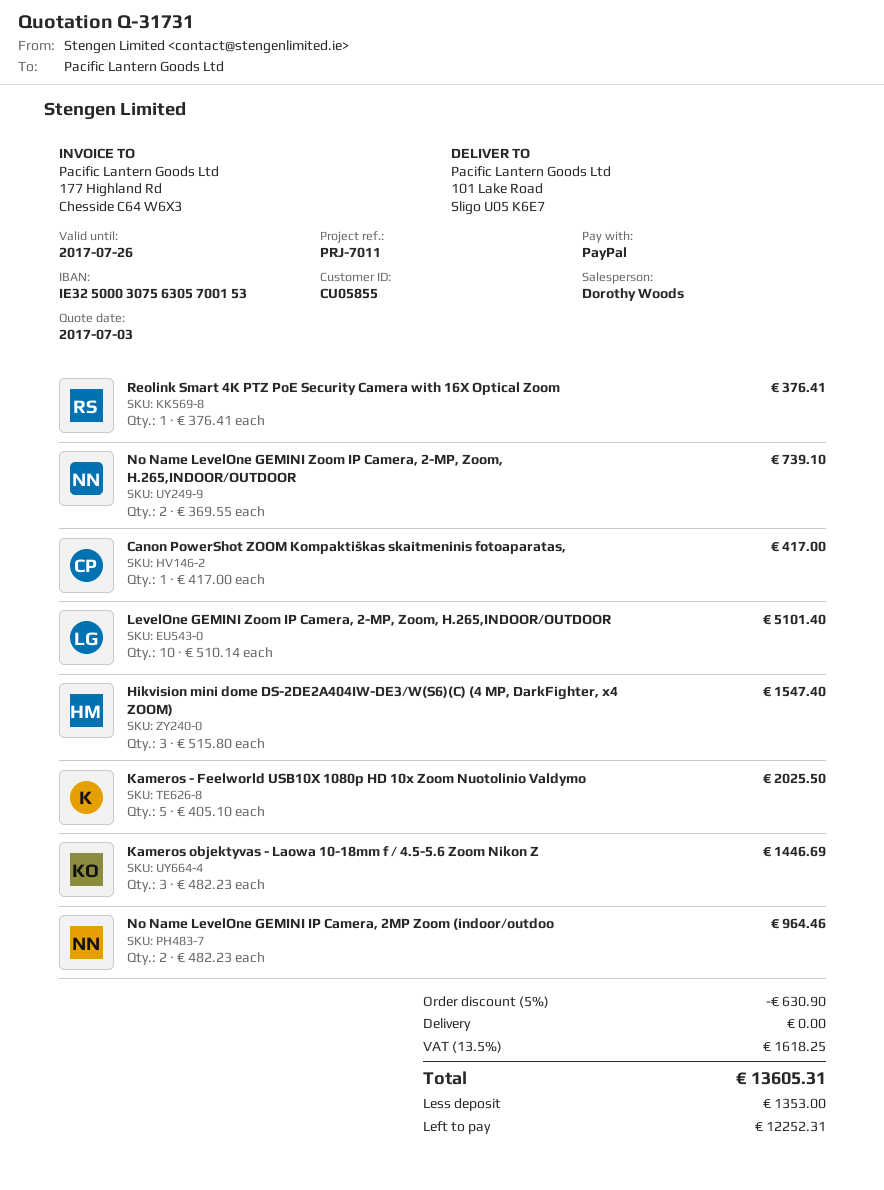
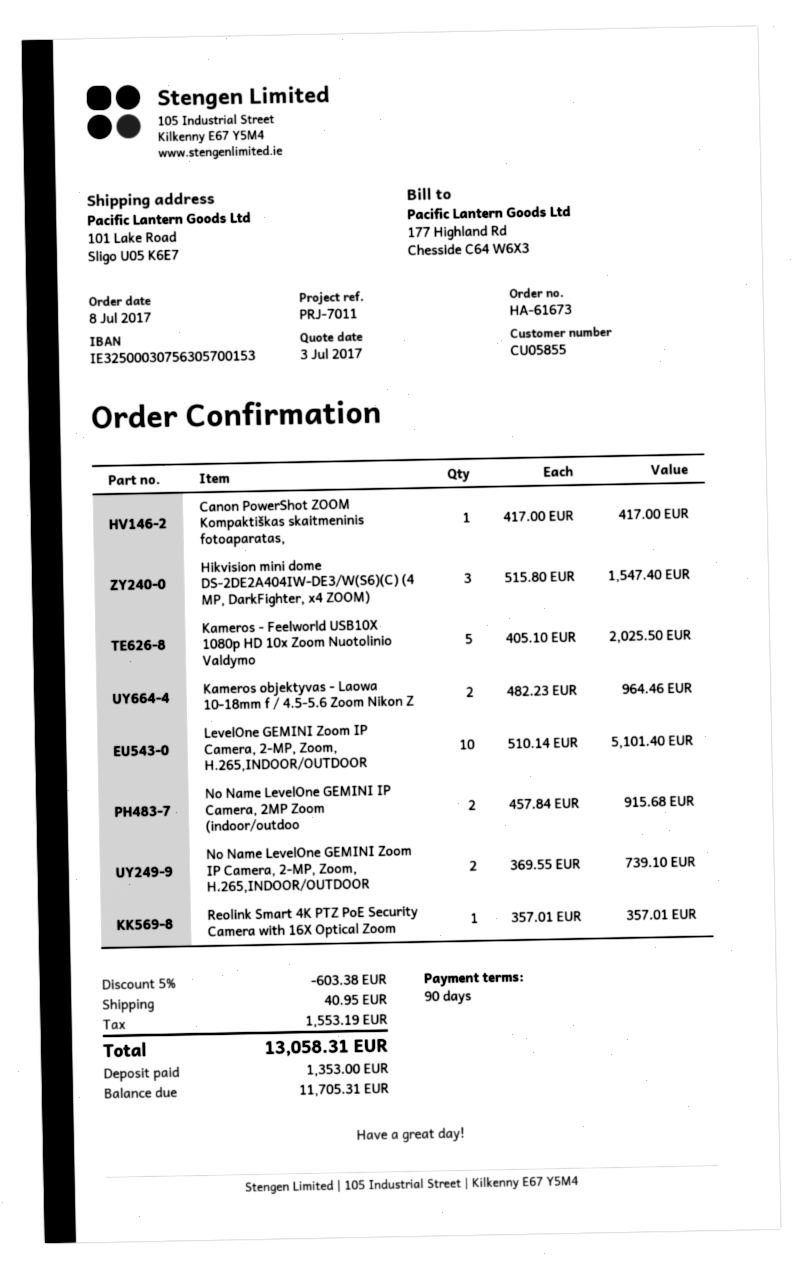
Reolink Smart 4K PTZ PoE Security Camera with 16X Optical Zoom: 1 x 376.41 = 376.41 -> 1 x 357.01 = 357.01
Kameros objektyvas - Laowa 10-18mm f / 4.5-5.6 Zoom Nikon Z: 3 x 482.23 = 1446.69 -> 2 x 482.23 = 964.46
No Name LevelOne GEMINI IP Camera, 2MP Zoom (indoor/outdoo: 2 x 482.23 = 964.46 -> 2 x 457.84 = 915.68
discount: 5% = 630.90 -> 5% = 603.38
shipping: 0.00 -> 40.95
tax: 1618.25 -> 1553.19
total: 13605.31 -> 13058.31
balance: 12252.31 -> 11705.31

